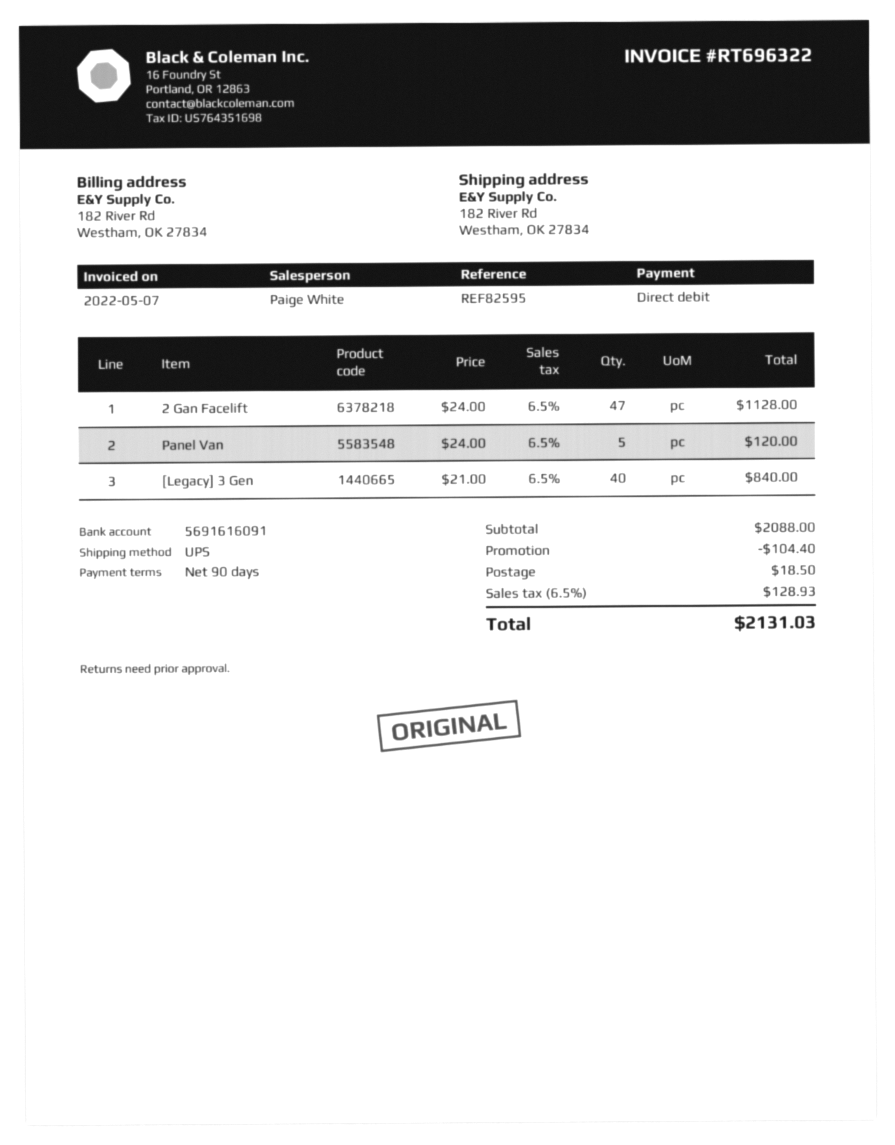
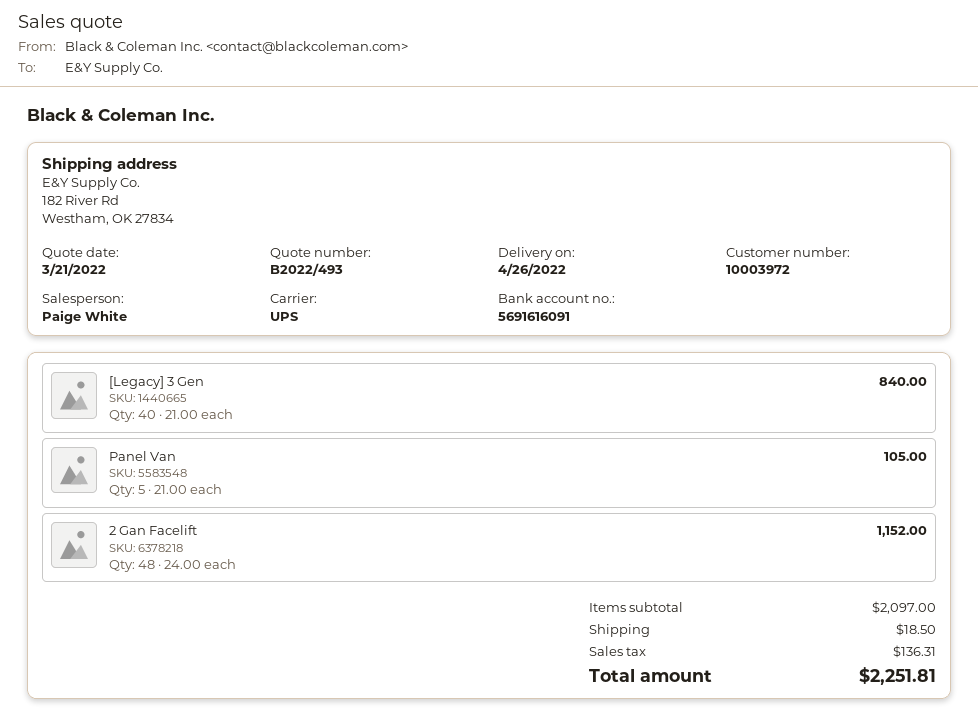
2 Gan Facelift: 47 x 24.00 = 1128.00 -> 48 x 24.00 = 1152.00
Panel Van: 5 x 24.00 = 120.00 -> 5 x 21.00 = 105.00
subtotal: 2088.00 -> 2097.00
discount: 104.40 -> none
tax: 128.93 -> 136.31
total: 2131.03 -> 2251.81

